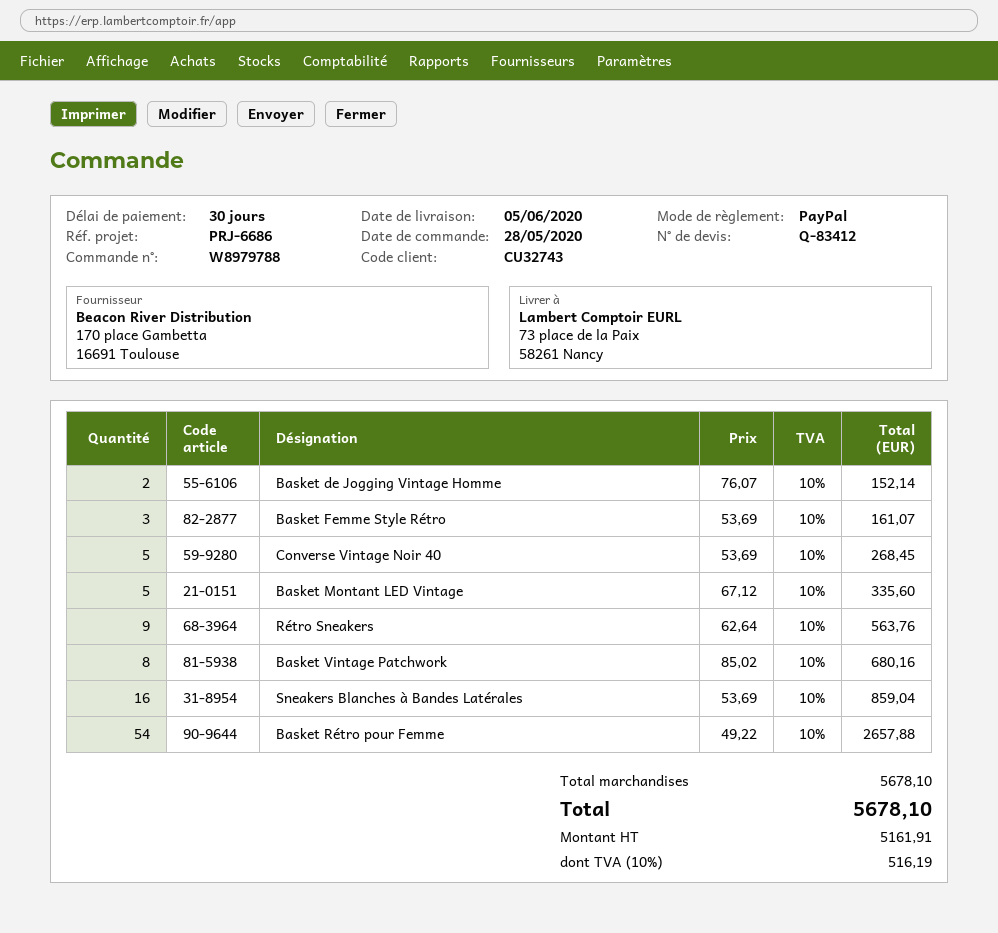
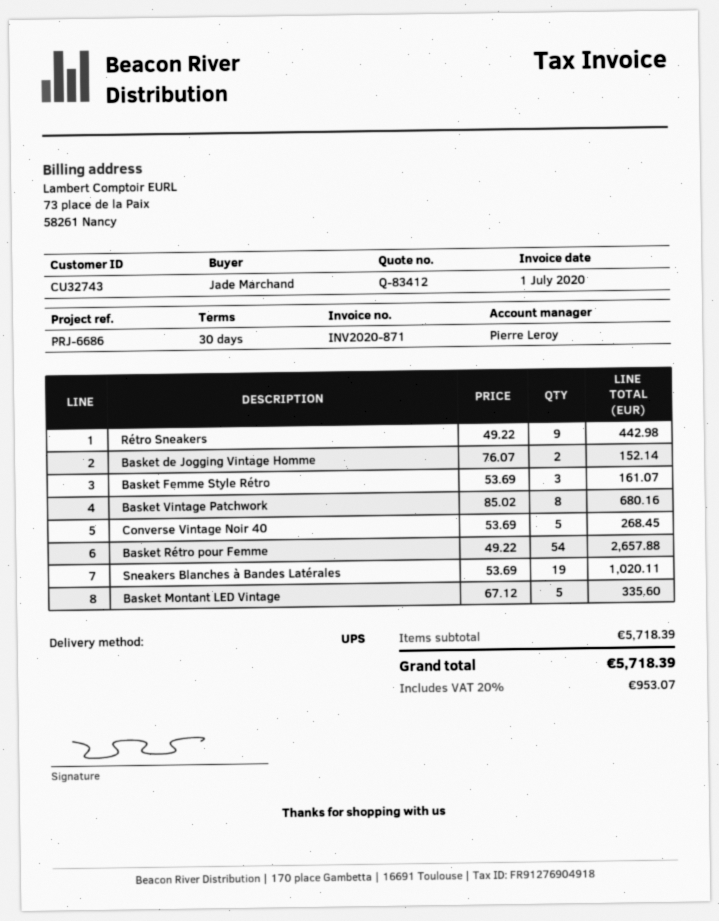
Rétro Sneakers: 9 x 62.64 = 563.76 -> 9 x 49.22 = 442.98
Sneakers Blanches à Bandes Latérales: 16 x 53.69 = 859.04 -> 19 x 53.69 = 1020.11
subtotal: 5678.10 -> 5718.39
tax: 10% = 516.19 -> 20% = 953.07
total: 5678.10 -> 5718.39

